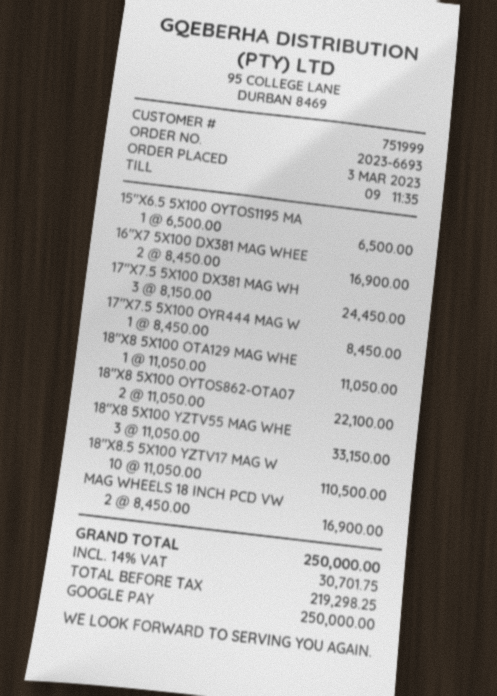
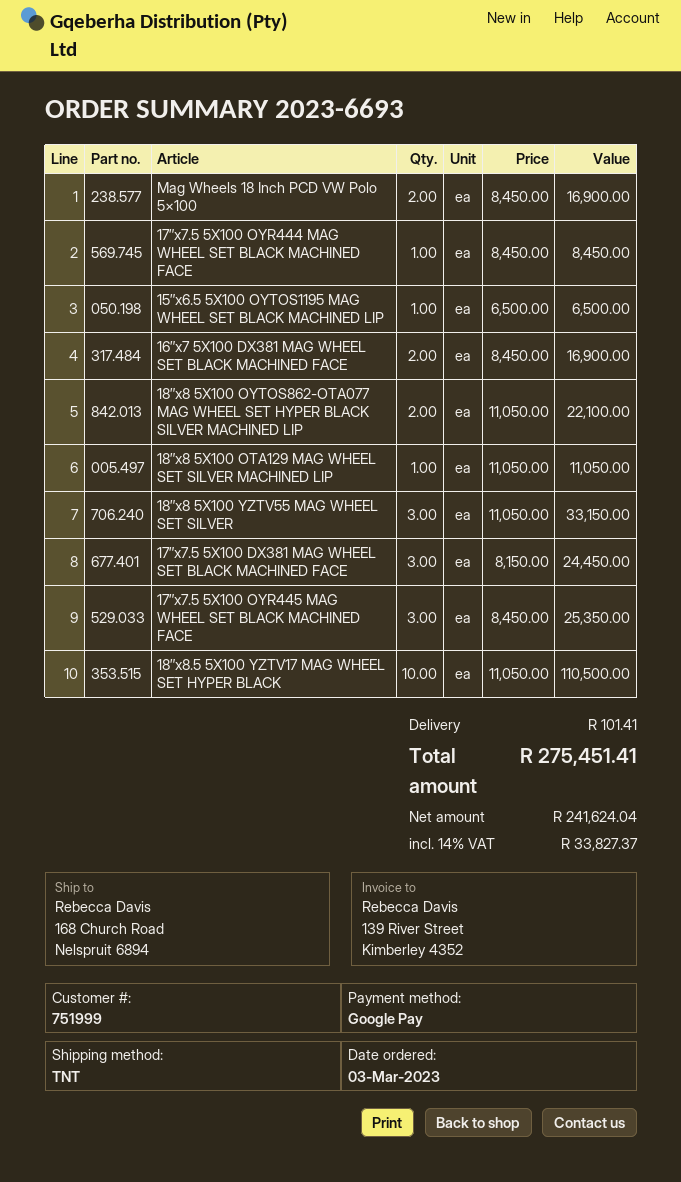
17″x7.5 5X100 OYR445 MAG WHEEL SET BLACK MACHINED FACE: none -> 3 x 8450.00 = 25350.00
shipping: none -> 101.41
net: 219298.25 -> 241624.04
tax: 14% = 30701.75 -> 14% = 33827.37
total: 250000.00 -> 275451.41

